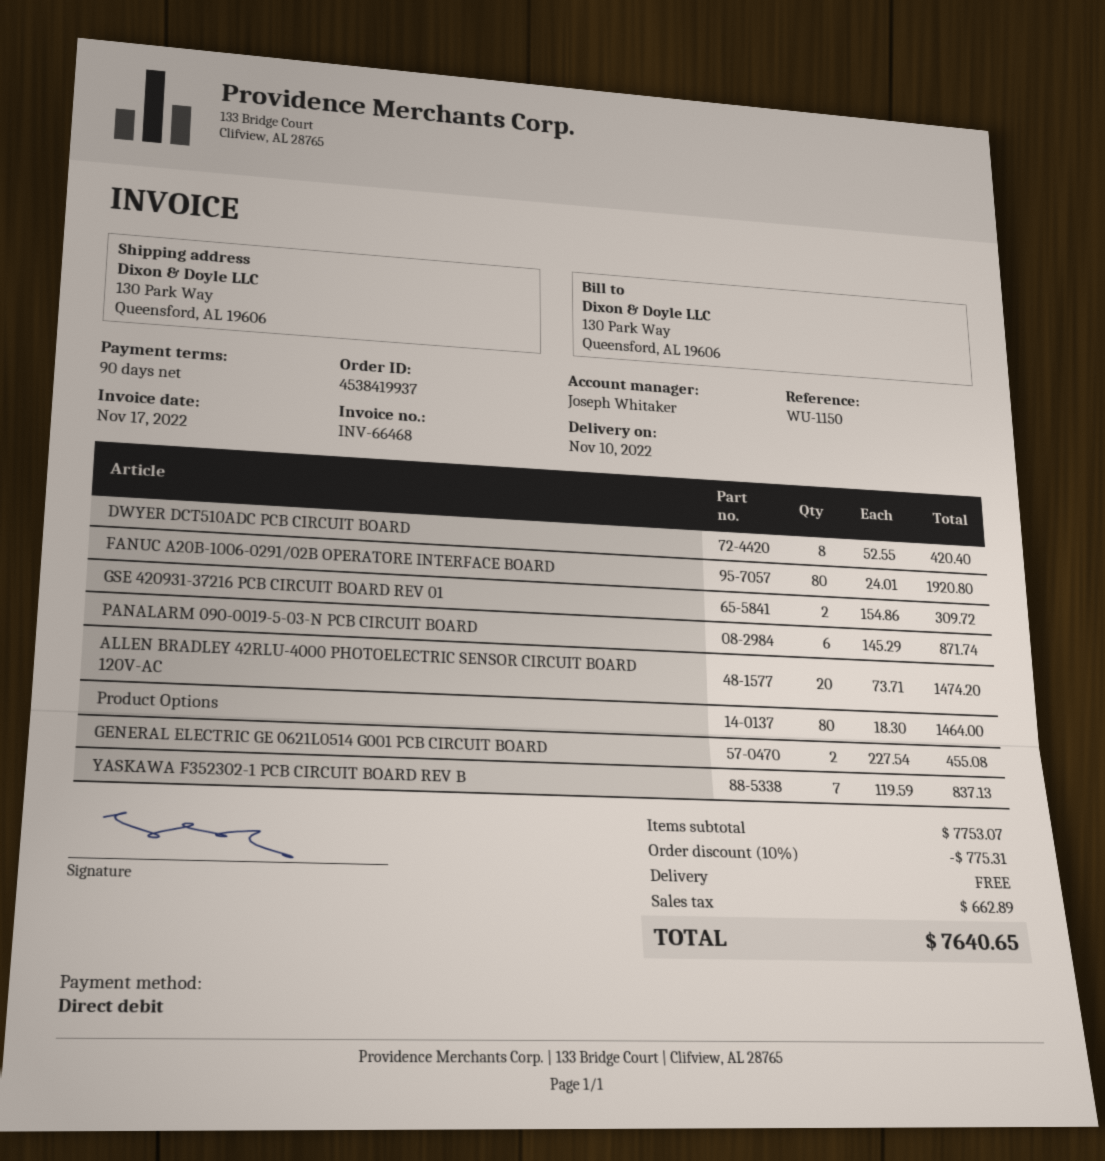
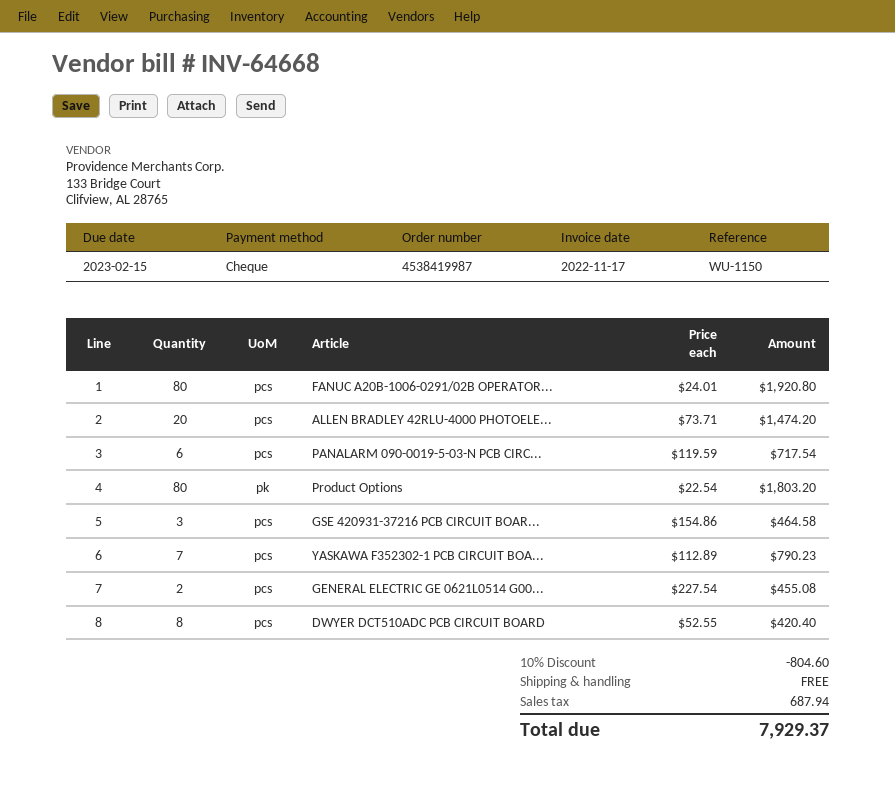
order number: 4538419937 -> 4538419987
invoice number: INV-66468 -> INV-64668
payment method: direct debit -> cheque
GSE 420931-37216 PCB CIRCUIT BOARD REV 01: 2 x 154.86 = 309.72 -> 3 x 154.86 = 464.58
PANALARM 090-0019-5-03-N PCB CIRCUIT BOARD: 6 x 145.29 = 871.74 -> 6 x 119.59 = 717.54
Product Options: 80 x 18.30 = 1464.00 -> 80 x 22.54 = 1803.20
YASKAWA F352302-1 PCB CIRCUIT BOARD REV B: 7 x 119.59 = 837.13 -> 7 x 112.89 = 790.23
discount: 10% = 775.31 -> 10% = 804.60
tax: 662.89 -> 687.94
total: 7640.65 -> 7929.37

